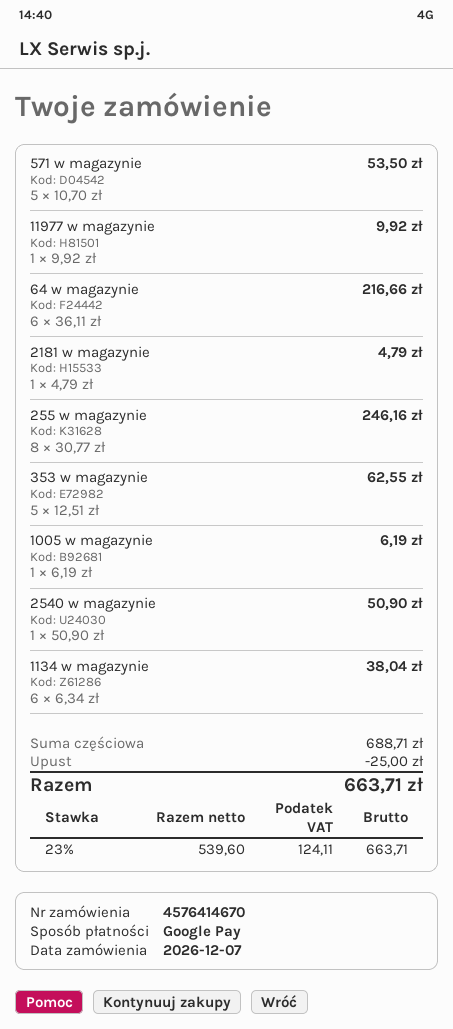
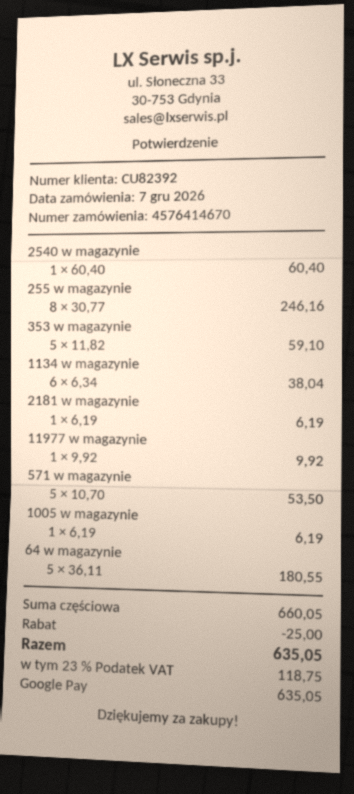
64 w magazynie: 6 x 36.11 = 216.66 -> 5 x 36.11 = 180.55
2181 w magazynie: 1 x 4.79 = 4.79 -> 1 x 6.19 = 6.19
353 w magazynie: 5 x 12.51 = 62.55 -> 5 x 11.82 = 59.10
2540 w magazynie: 1 x 50.90 = 50.90 -> 1 x 60.40 = 60.40
subtotal: 688.71 -> 660.05
tax: 23% = 124.11 -> 23% = 118.75
total: 663.71 -> 635.05

